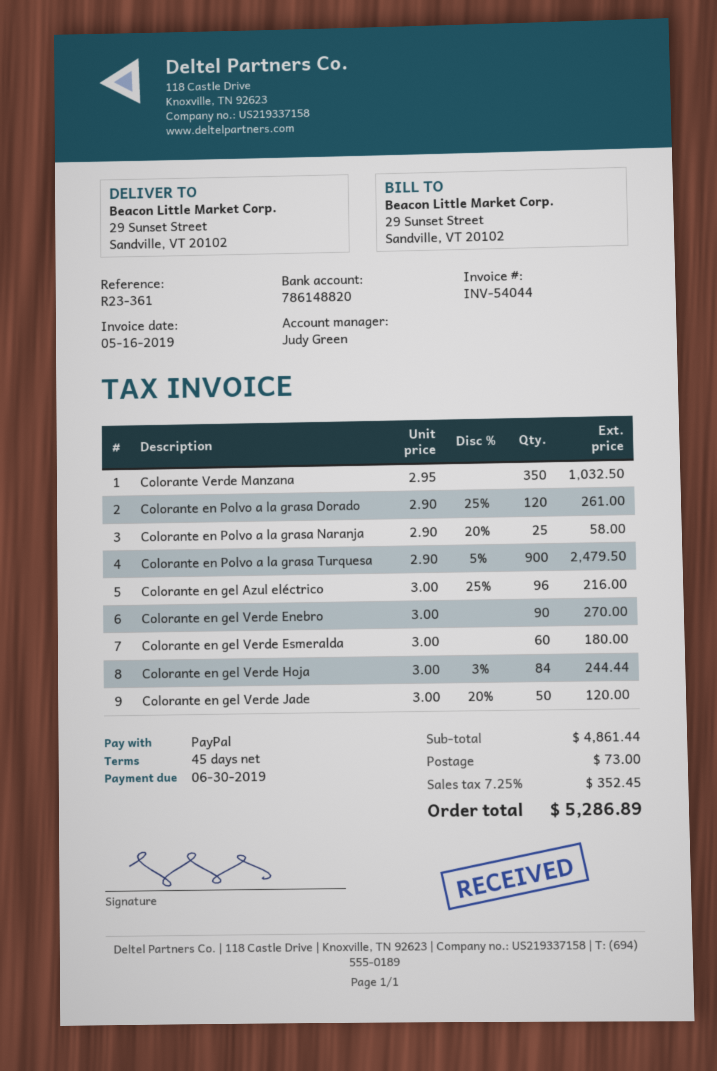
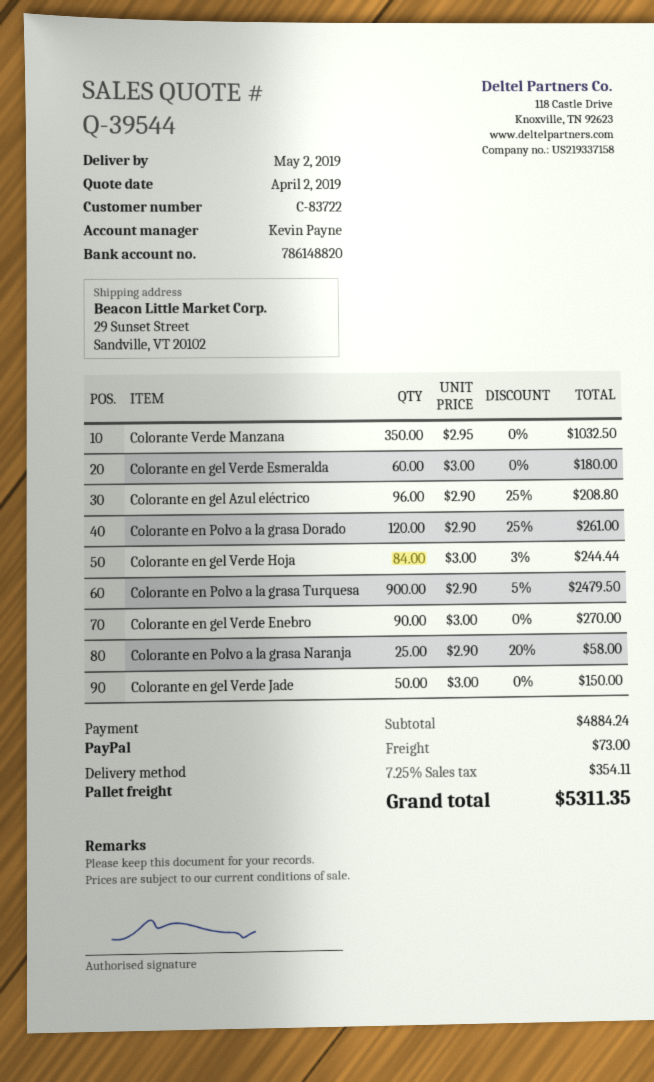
sales rep: Judy Green -> Kevin Payne
Colorante en gel Azul eléctrico: 96 x 3.00 - 25% = 216.00 -> 96 x 2.90 - 25% = 208.80
Colorante en gel Verde Jade: 50 x 3.00 - 20% = 120.00 -> 50 x 3.00 = 150.00
subtotal: 4861.44 -> 4884.24
tax: 7.25% = 352.45 -> 7.25% = 354.11
total: 5286.89 -> 5311.35

